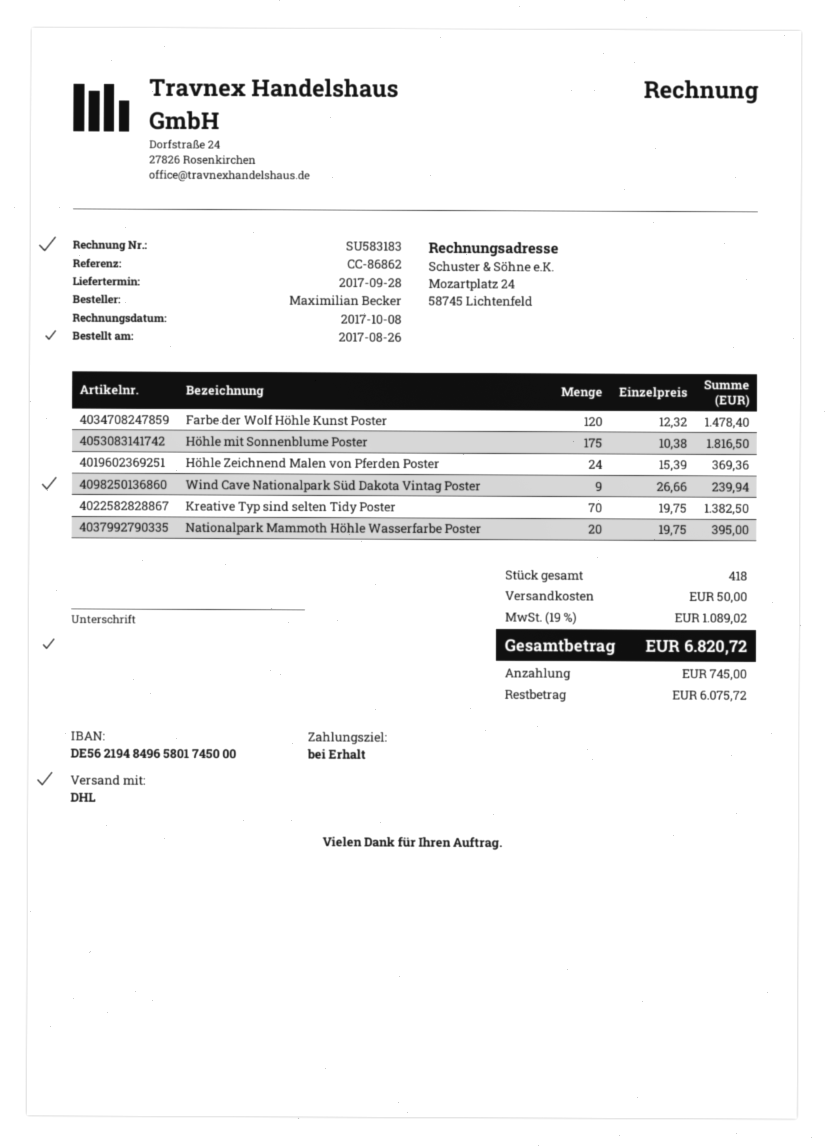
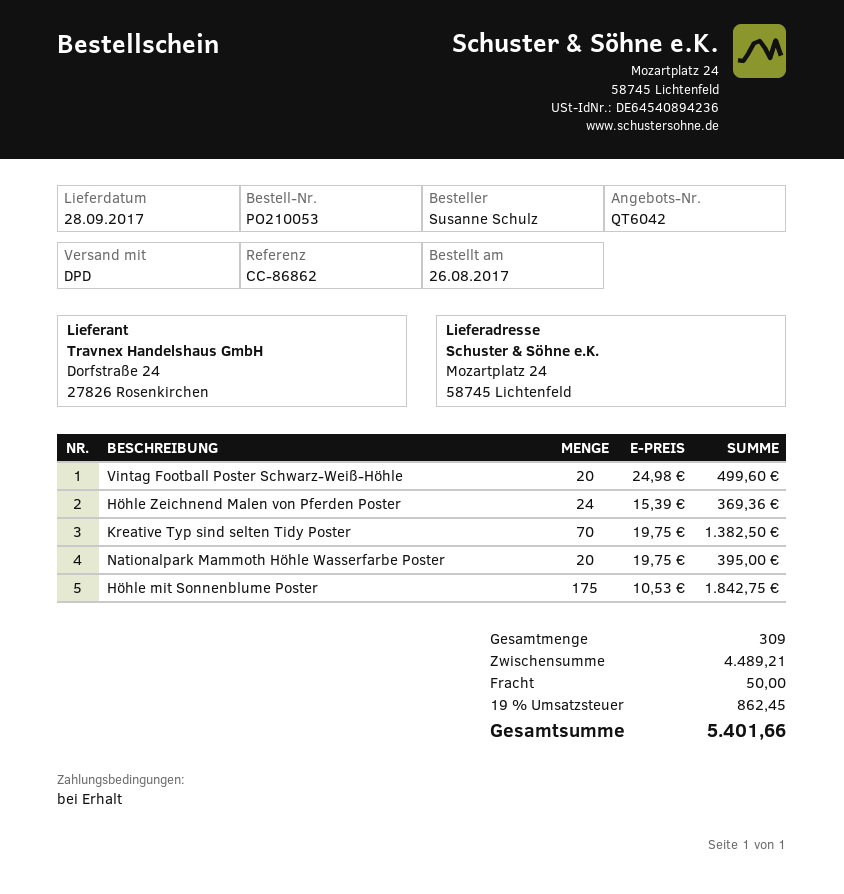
ordered by: Maximilian Becker -> Susanne Schulz
shipping method: DHL -> DPD
Farbe der Wolf Höhle Kunst Poster: 120 x 12.32 = 1478.40 -> none
Höhle mit Sonnenblume Poster: 175 x 10.38 = 1816.50 -> 175 x 10.53 = 1842.75
Wind Cave Nationalpark Süd Dakota Vintag Poster: 9 x 26.66 = 239.94 -> none
Vintag Football Poster Schwarz-Weiß-Höhle: none -> 20 x 24.98 = 499.60
total quantity: 418 -> 309
tax: 19% = 1089.02 -> 19% = 862.45
total: 6820.72 -> 5401.66

